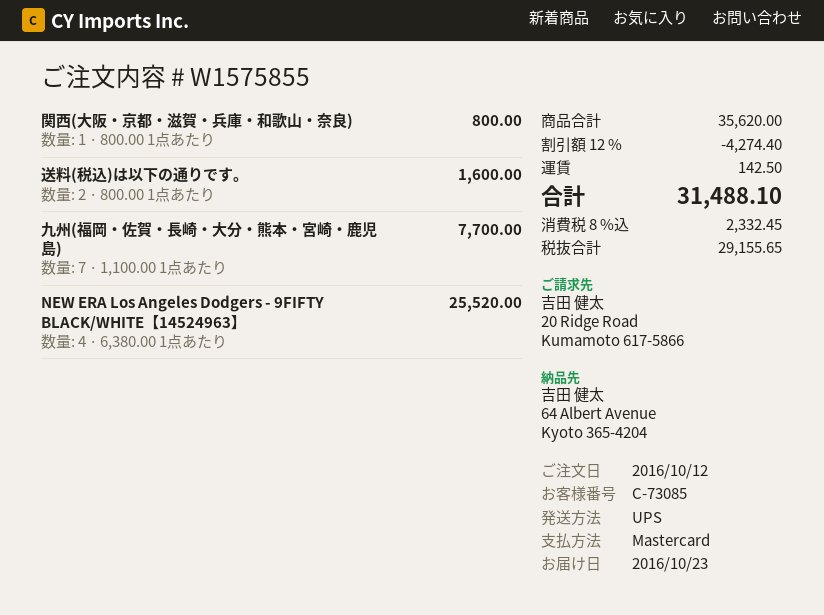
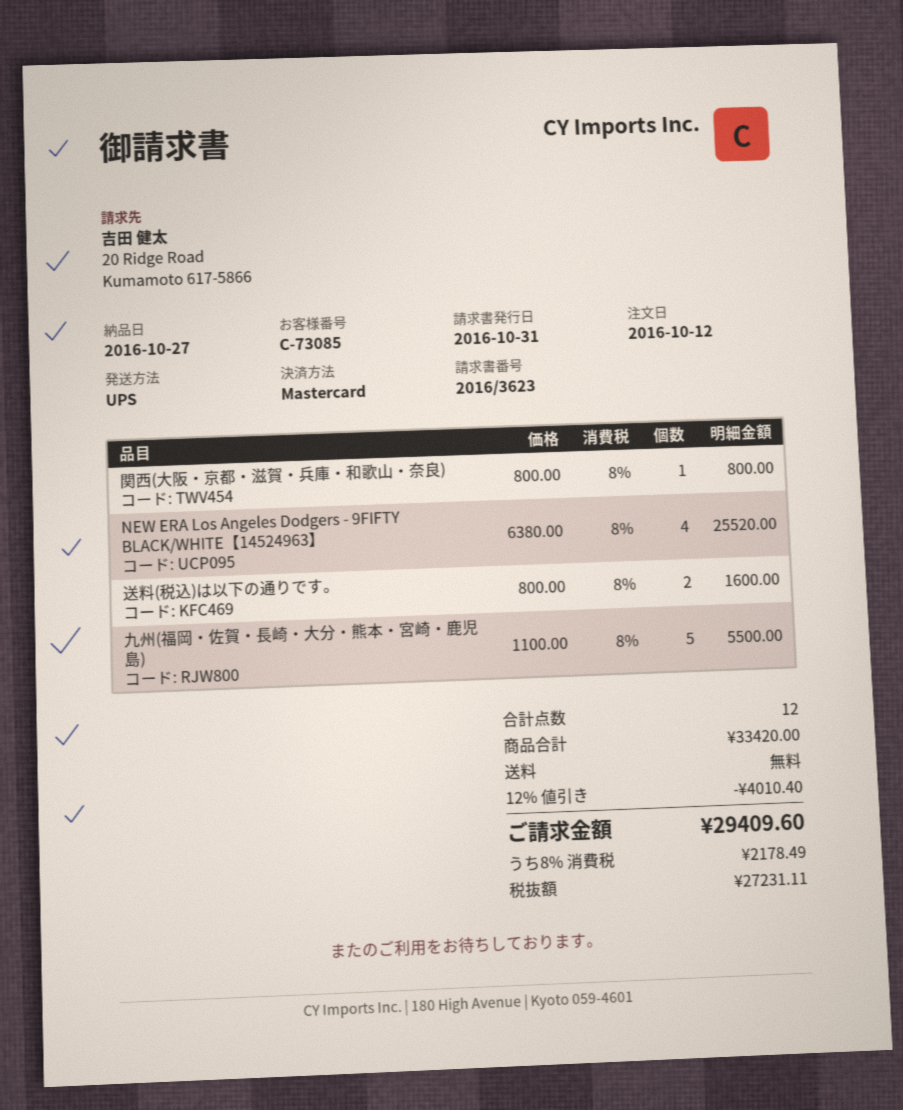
delivery date: 2016-10-23 -> 2016-10-27
九州(福岡・佐賀・長崎・大分・熊本・宮崎・鹿児島): 7 x 1100.00 = 7700.00 -> 5 x 1100.00 = 5500.00
subtotal: 35620.00 -> 33420.00
discount: 12% = 4274.40 -> 12% = 4010.40
shipping: 142.50 -> 0.00
net: 29155.65 -> 27231.11
tax: 8% = 2332.45 -> 8% = 2178.49
total: 31488.10 -> 29409.60

